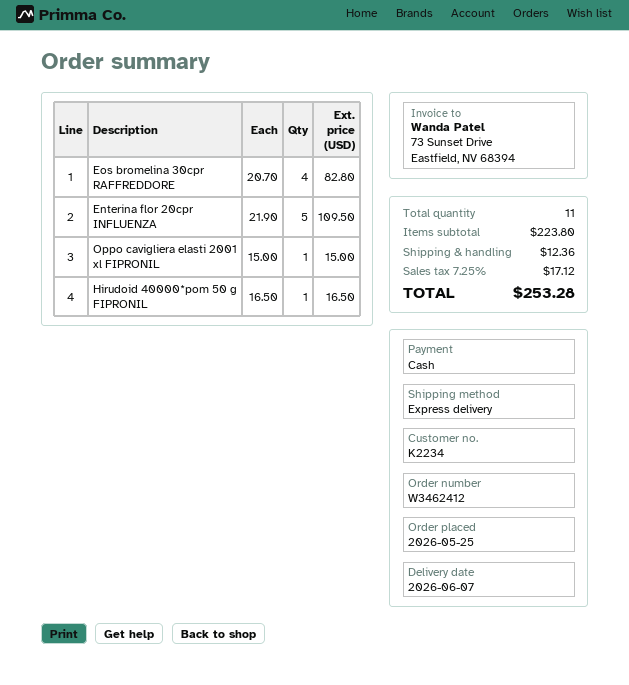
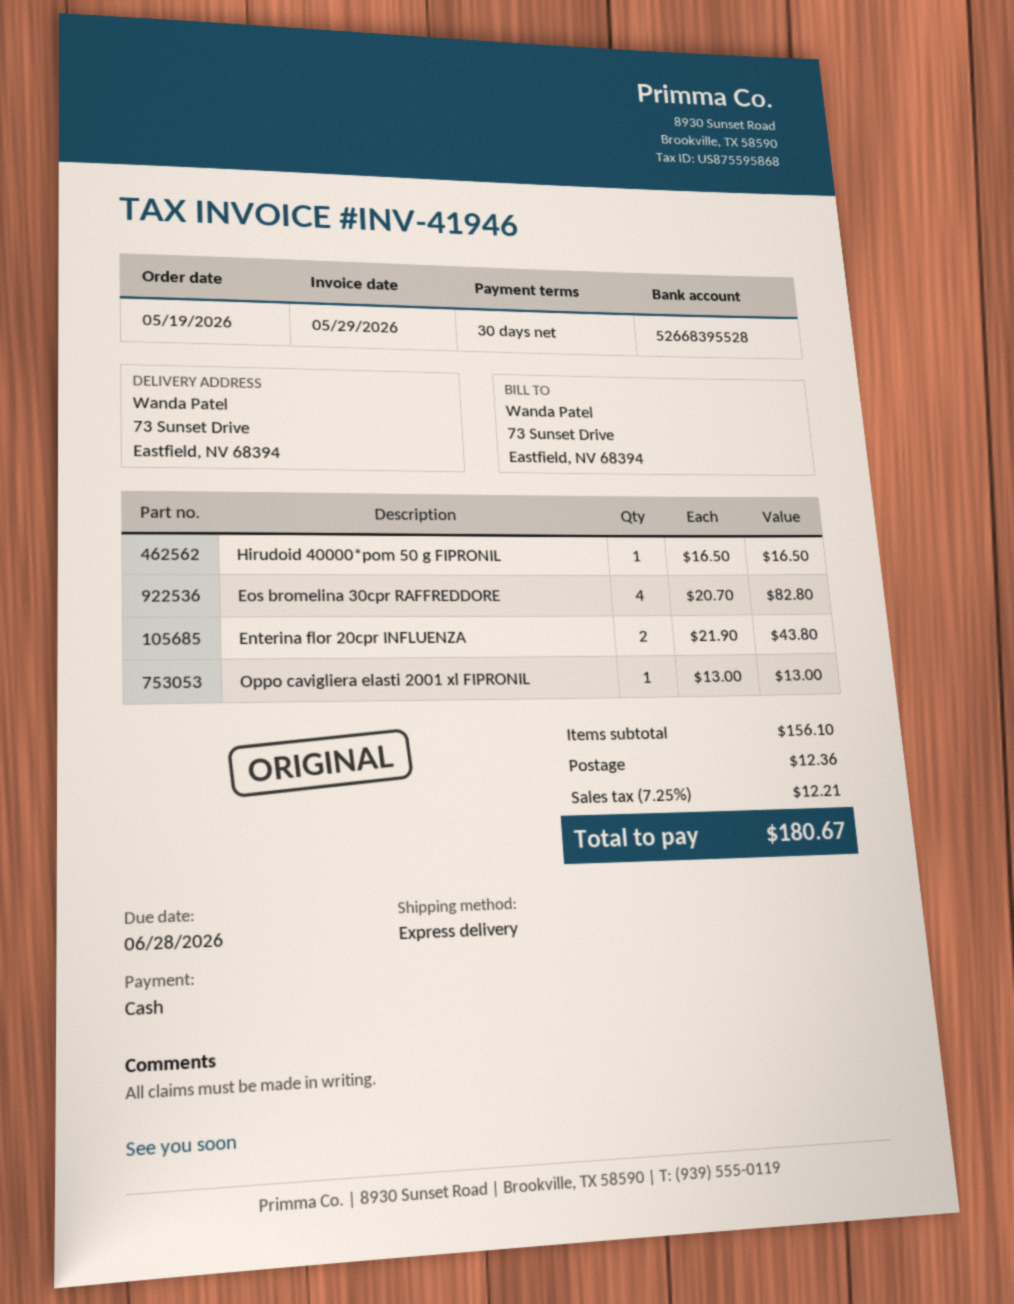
order date: 2026-05-25 -> 2026-05-19
Enterina flor 20cpr INFLUENZA: 5 x 21.90 = 109.50 -> 2 x 21.90 = 43.80
Oppo cavigliera elasti 2001 xl FIPRONIL: 1 x 15.00 = 15.00 -> 1 x 13.00 = 13.00
subtotal: 223.80 -> 156.10
tax: 7.25% = 17.12 -> 7.25% = 12.21
total: 253.28 -> 180.67

